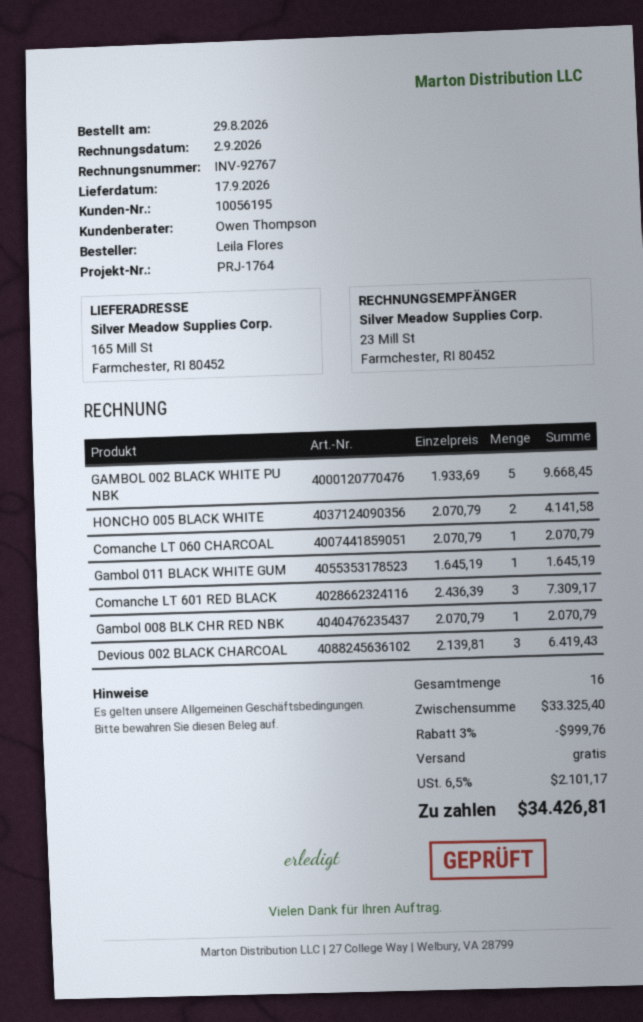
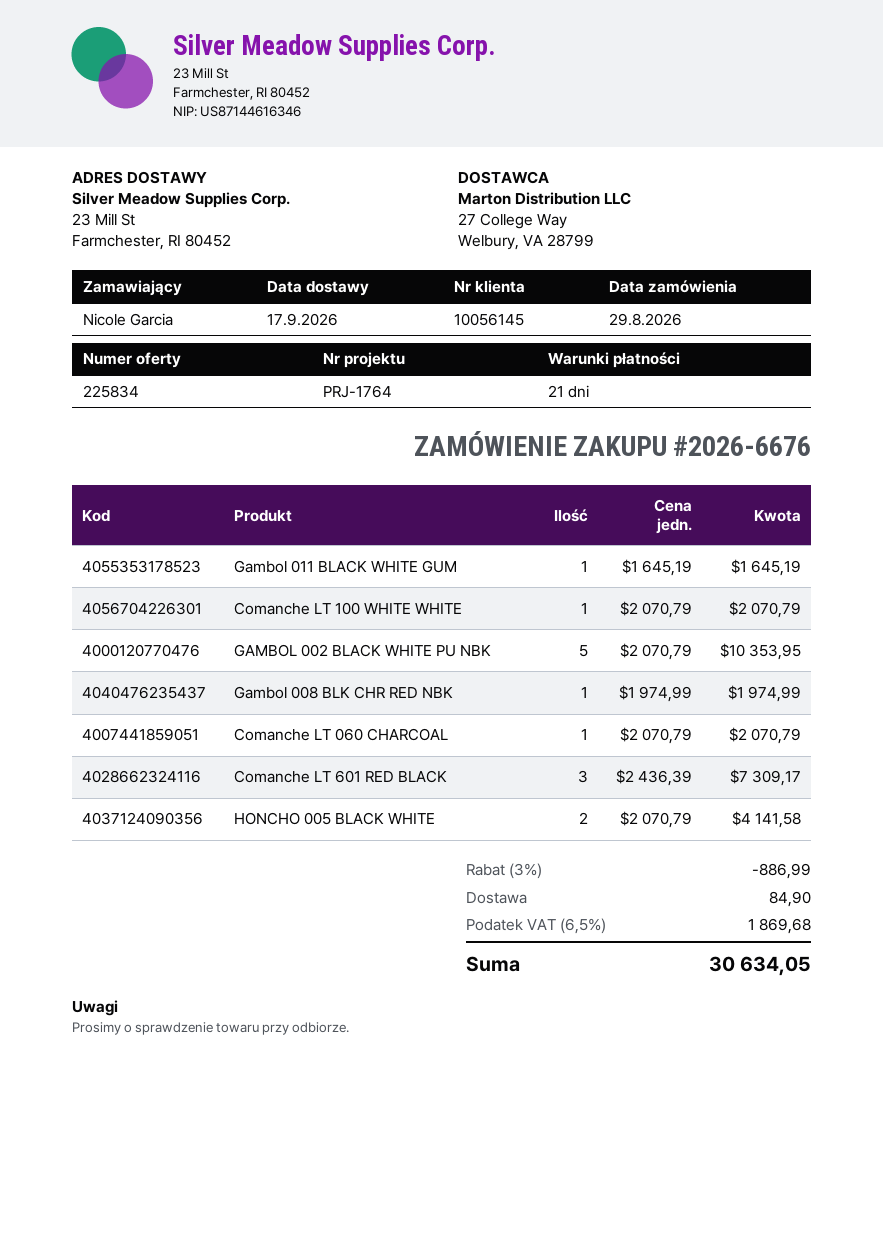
customer number: 10056195 -> 10056145
ordered by: Leila Flores -> Nicole Garcia
ship to: 165 Mill St, Farmchester, RI 80452 -> 23 Mill St, Farmchester, RI 80452
GAMBOL 002 BLACK WHITE PU NBK: 5 x 1933.69 = 9668.45 -> 5 x 2070.79 = 10353.95
Gambol 008 BLK CHR RED NBK: 1 x 2070.79 = 2070.79 -> 1 x 1974.99 = 1974.99
Devious 002 BLACK CHARCOAL: 3 x 2139.81 = 6419.43 -> none
Comanche LT 100 WHITE WHITE: none -> 1 x 2070.79 = 2070.79
discount: 3% = 999.76 -> 3% = 886.99
shipping: 0.00 -> 84.90
tax: 6.5% = 2101.17 -> 6.5% = 1869.68
total: 34426.81 -> 30634.05

